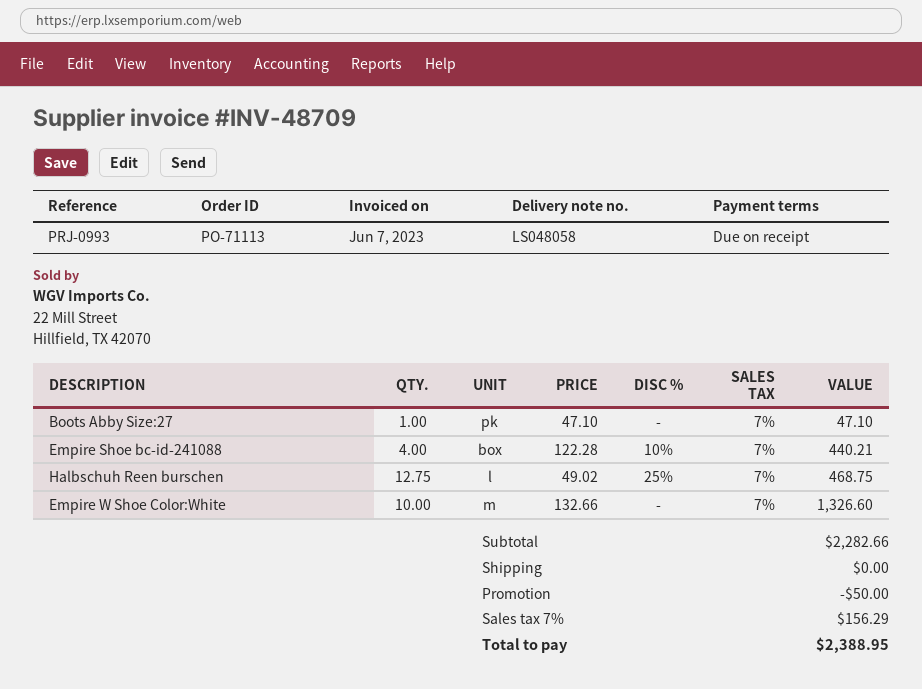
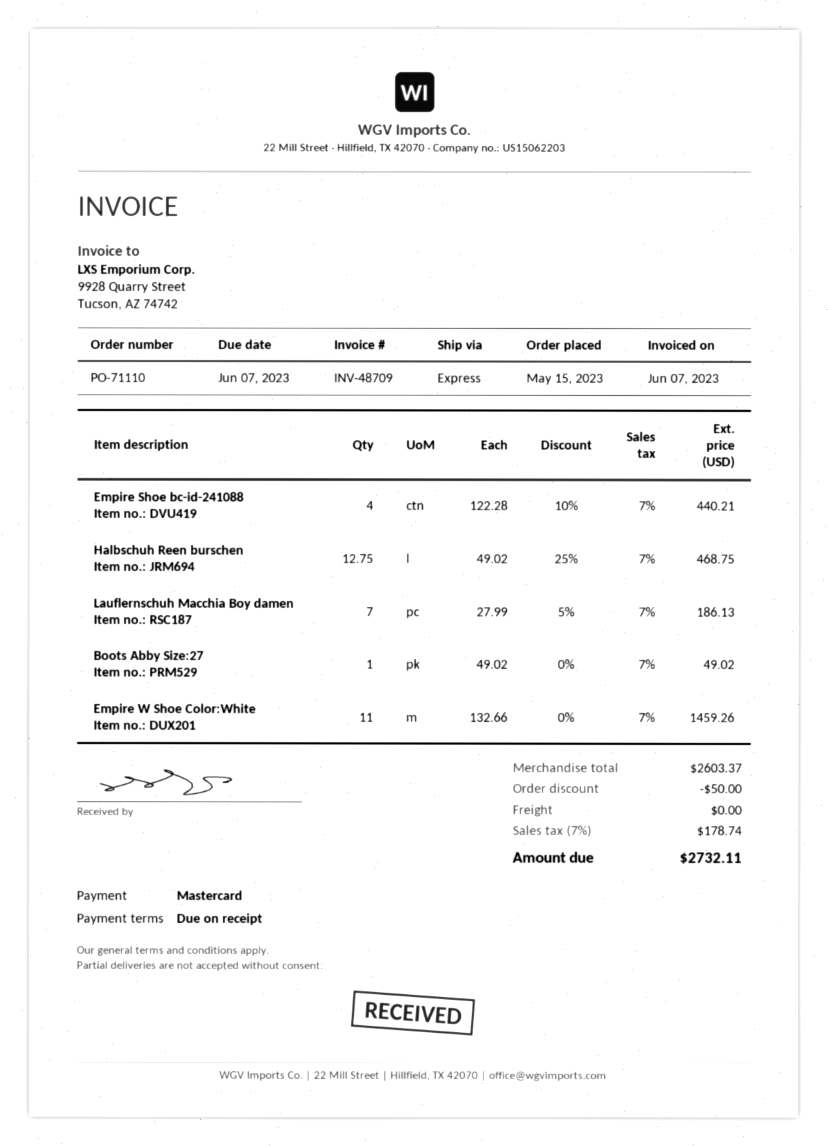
order number: PO-71113 -> PO-71110
Boots Abby Size:27: 1 x 47.10 = 47.10 -> 1 x 49.02 = 49.02
Empire W Shoe Color:White: 10 x 132.66 = 1326.60 -> 11 x 132.66 = 1459.26
Lauflernschuh Macchia Boy damen: none -> 7 x 27.99 - 5% = 186.13
subtotal: 2282.66 -> 2603.37
tax: 7% = 156.29 -> 7% = 178.74
total: 2388.95 -> 2732.11

